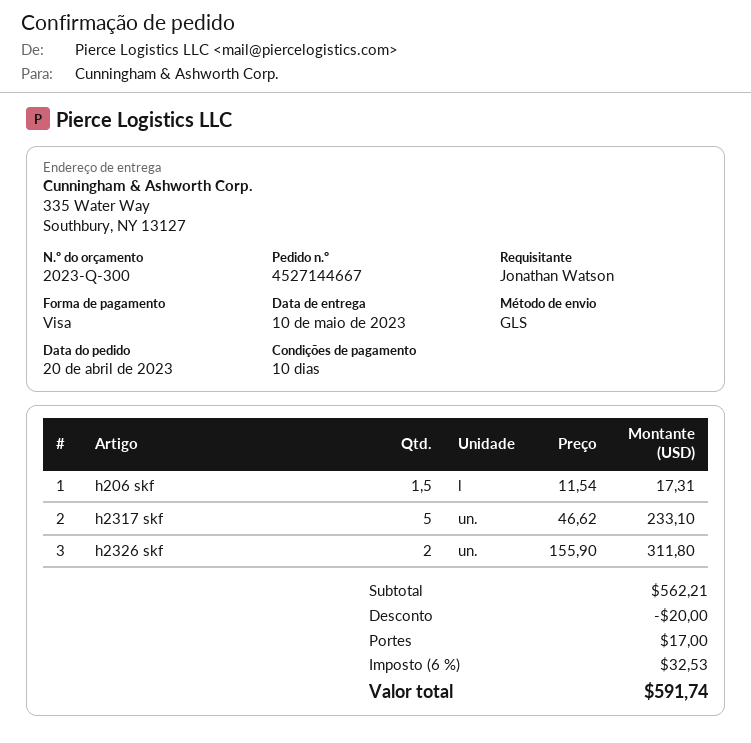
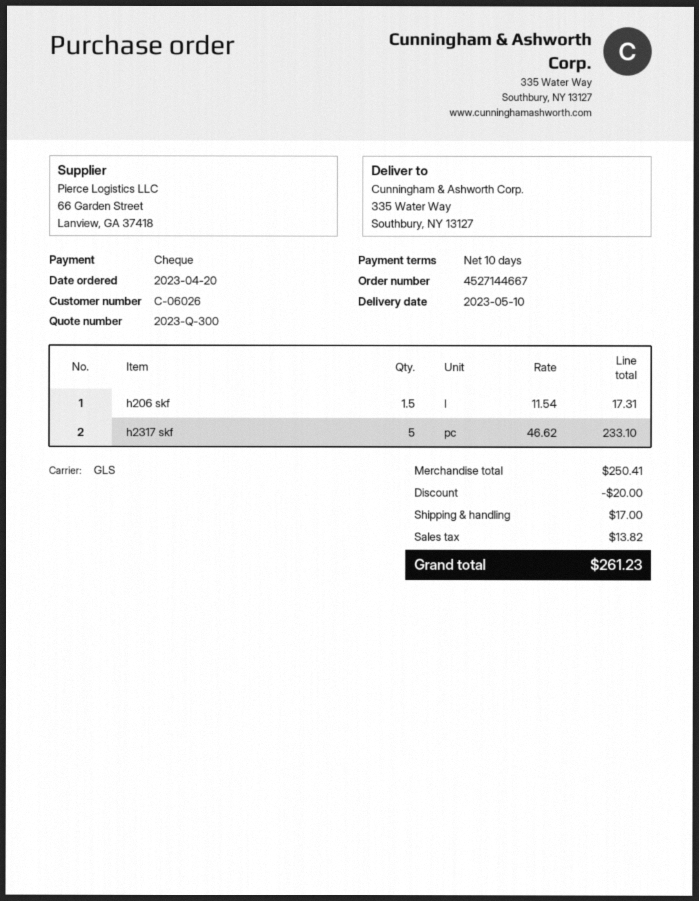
payment method: Visa -> cheque
h2326 skf: 2 x 155.90 = 311.80 -> none
subtotal: 562.21 -> 250.41
tax: 32.53 -> 13.82
total: 591.74 -> 261.23

